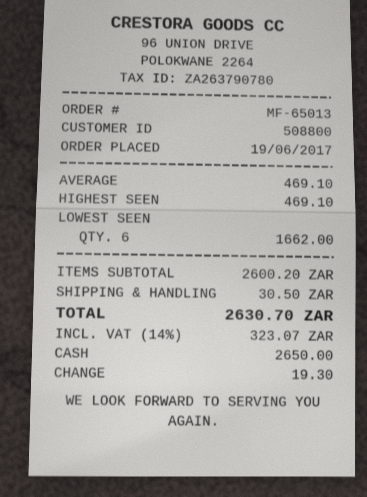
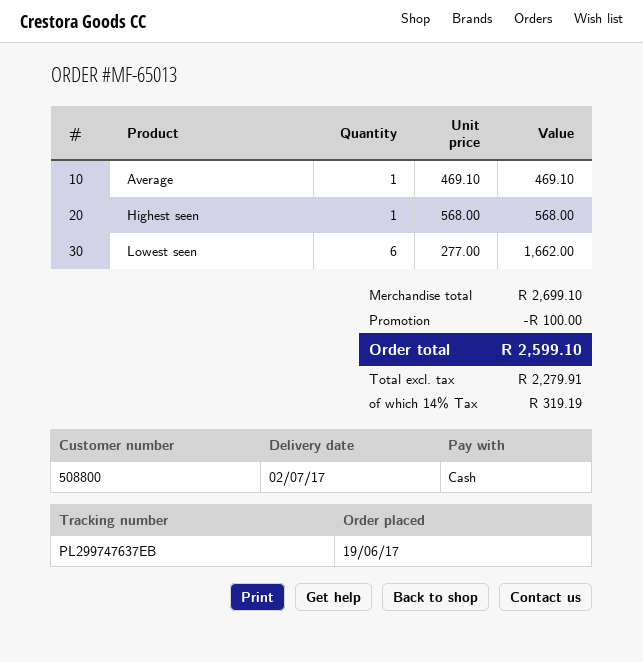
HIGHEST SEEN: 1 for 469.10 -> 1 for 568.00
subtotal: 2600.20 -> 2699.10
discount: none -> 100.00
shipping: 30.50 -> none
tax: 14% = 323.07 -> 14% = 319.19
total: 2630.70 -> 2599.10

